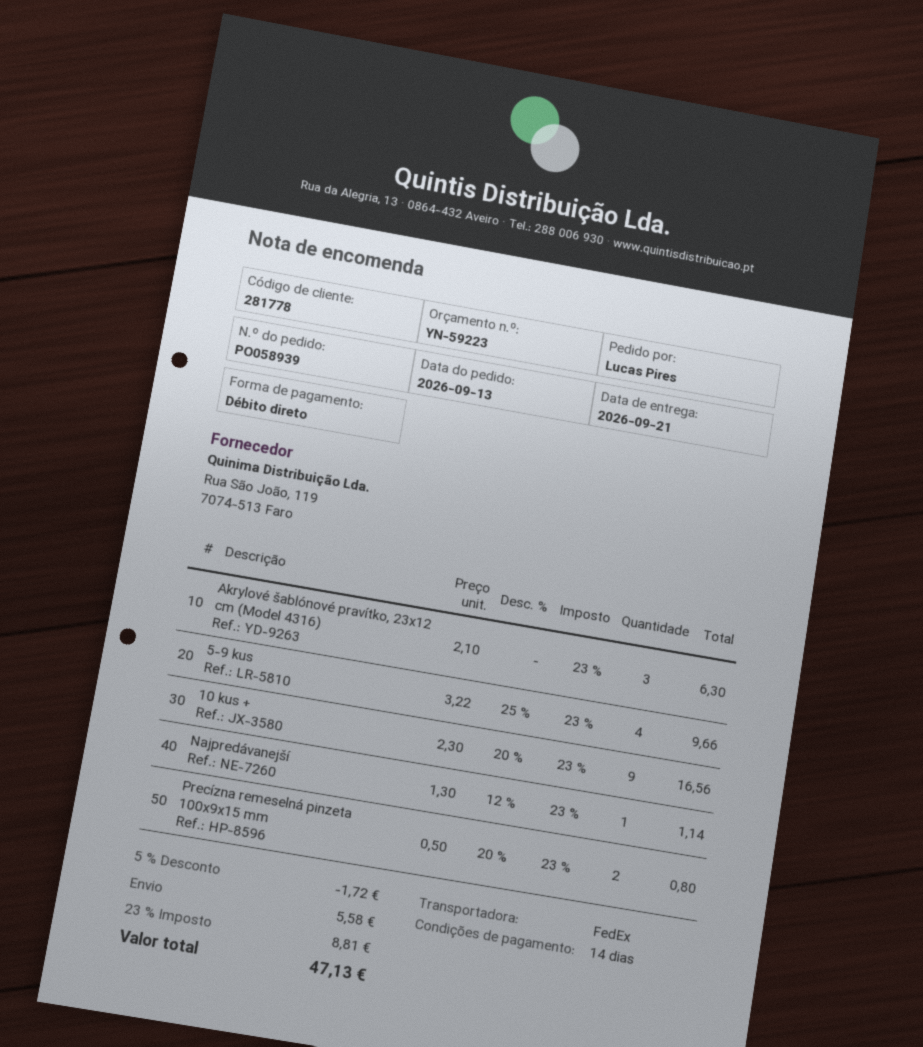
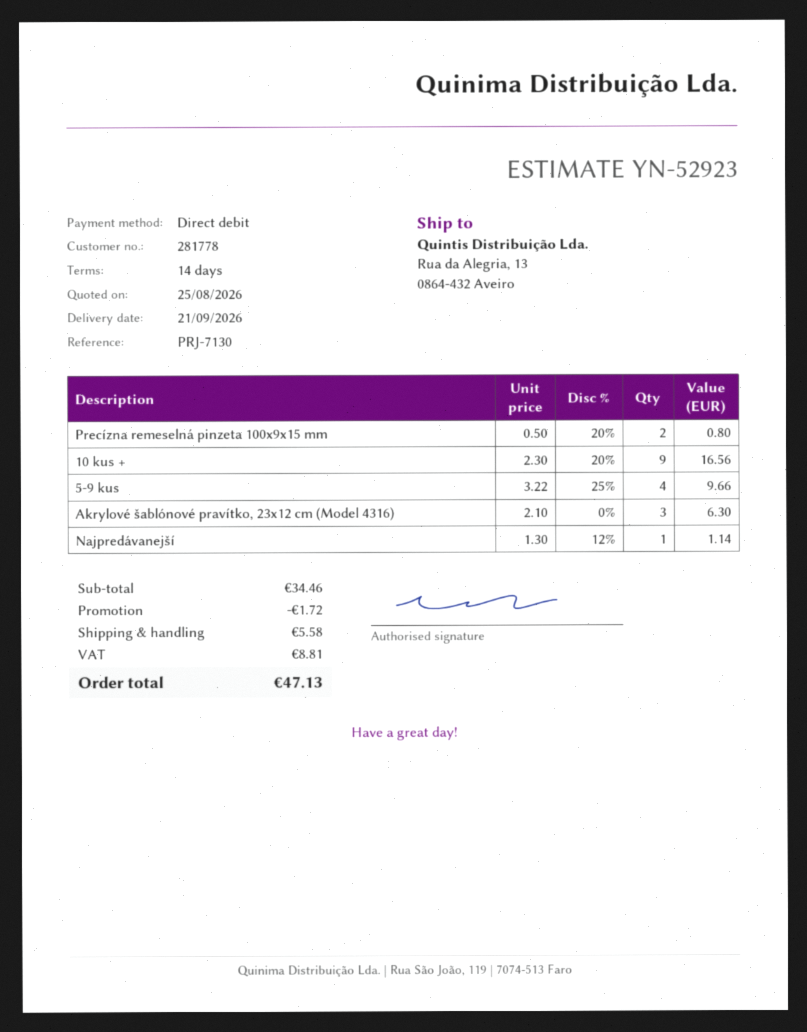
quote number: YN-59223 -> YN-52923

